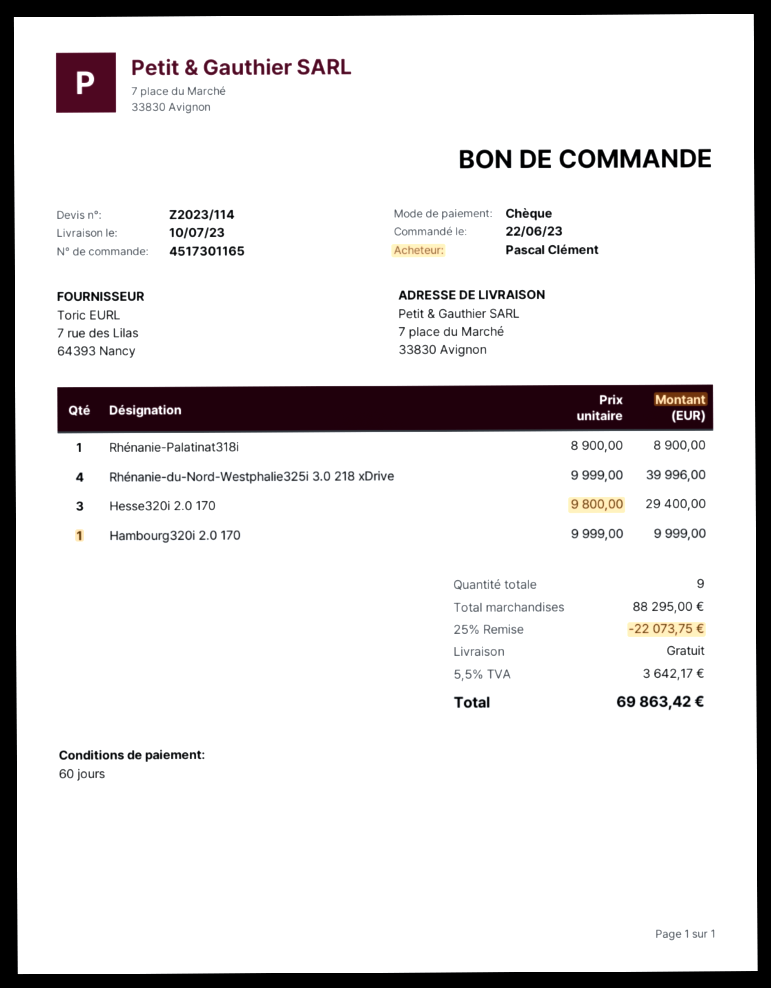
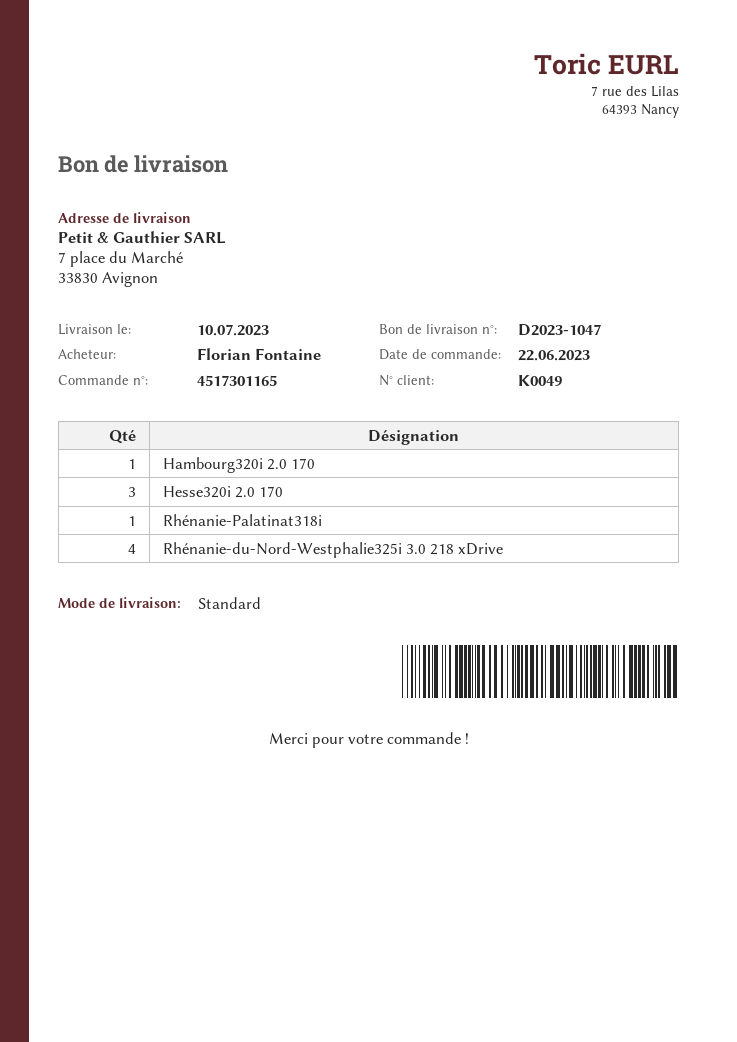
ordered by: Pascal Clément -> Florian Fontaine

